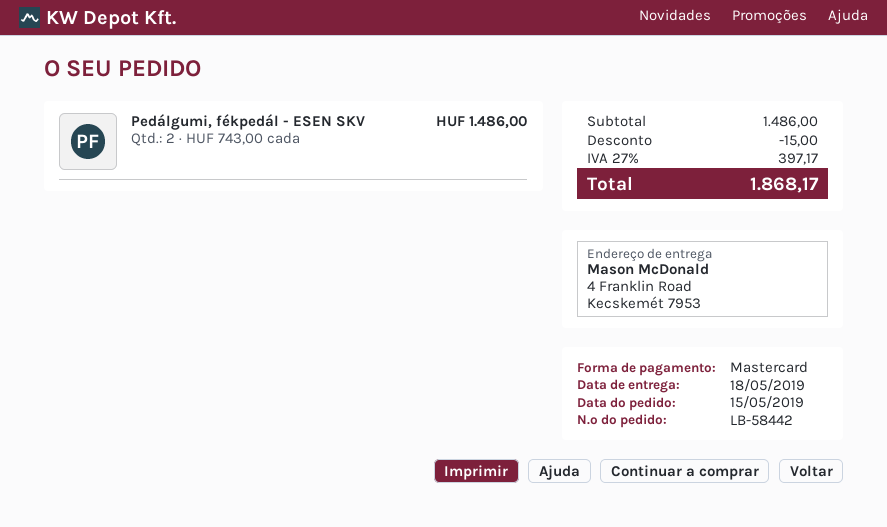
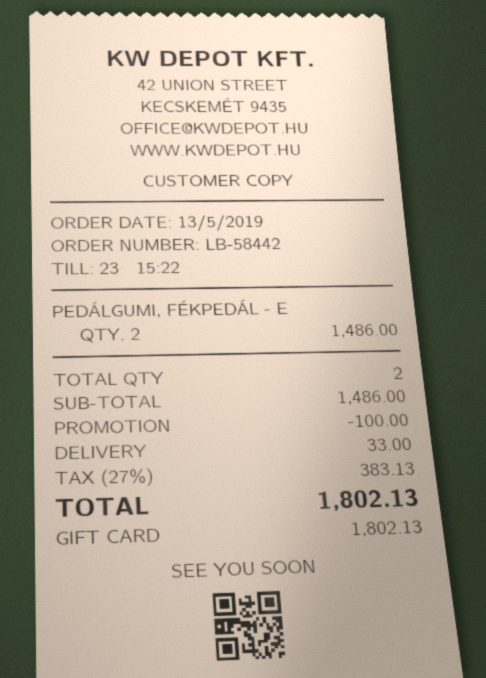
order date: 2019-05-15 -> 2019-05-13
payment method: Mastercard -> gift card
discount: 15.00 -> 100.00
shipping: none -> 33.00
tax: 27% = 397.17 -> 27% = 383.13
total: 1868.17 -> 1802.13

